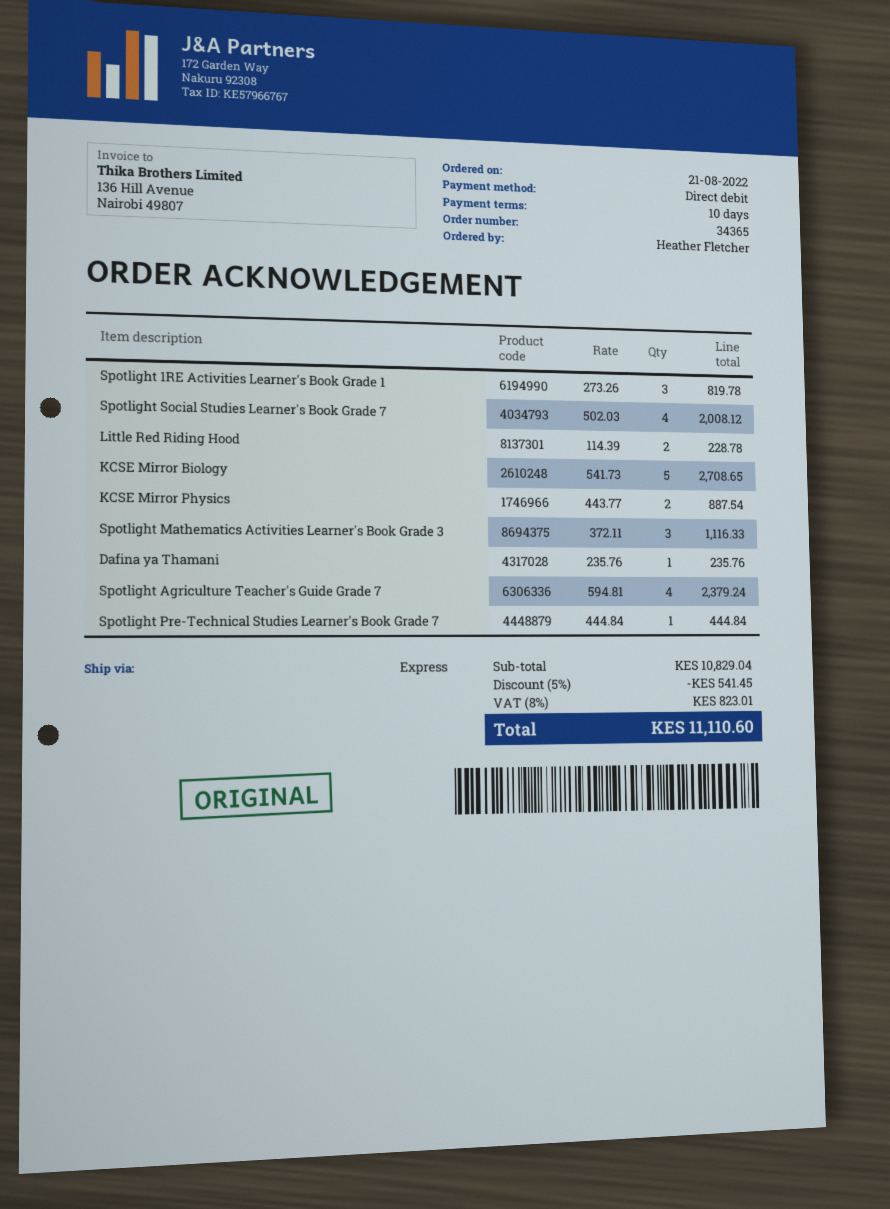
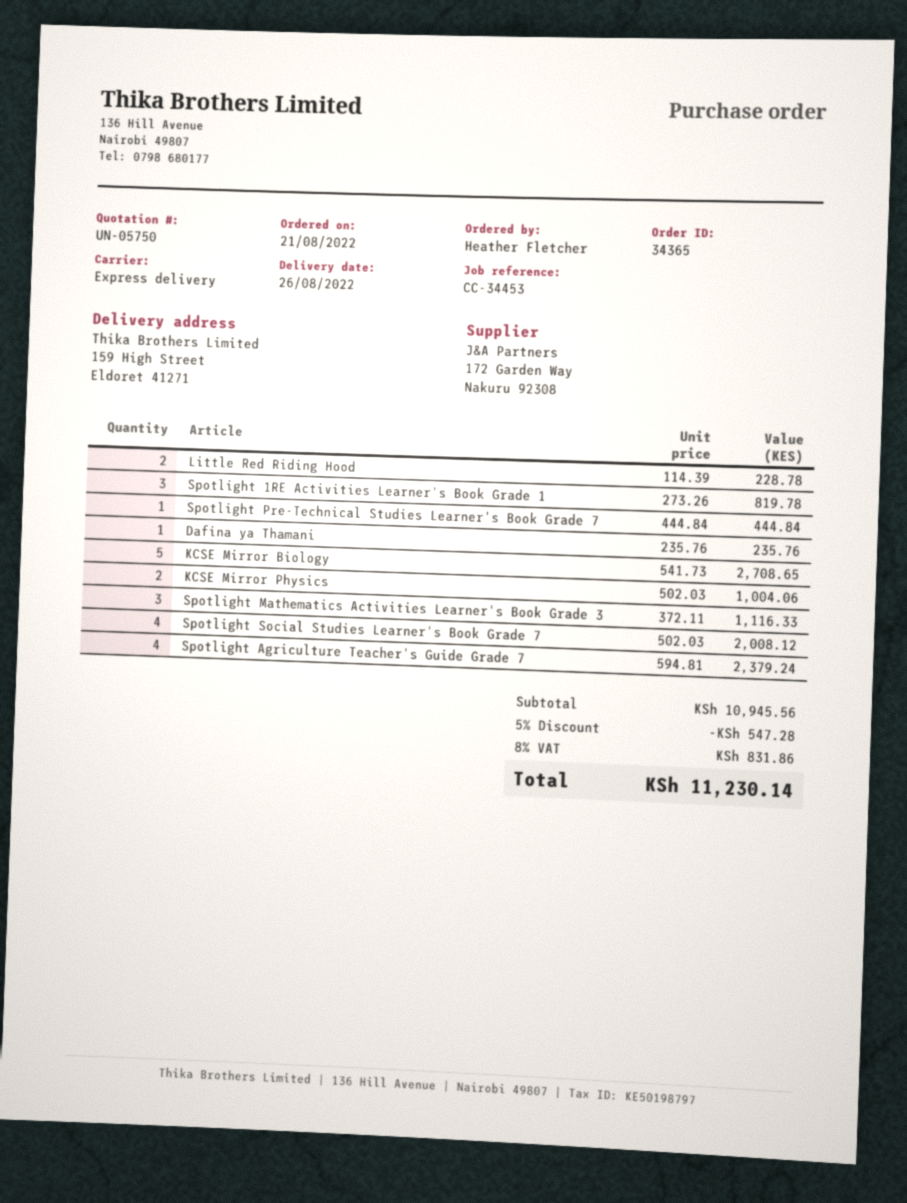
KCSE Mirror Physics: 2 x 443.77 = 887.54 -> 2 x 502.03 = 1004.06
subtotal: 10829.04 -> 10945.56
discount: 5% = 541.45 -> 5% = 547.28
tax: 8% = 823.01 -> 8% = 831.86
total: 11110.60 -> 11230.14

